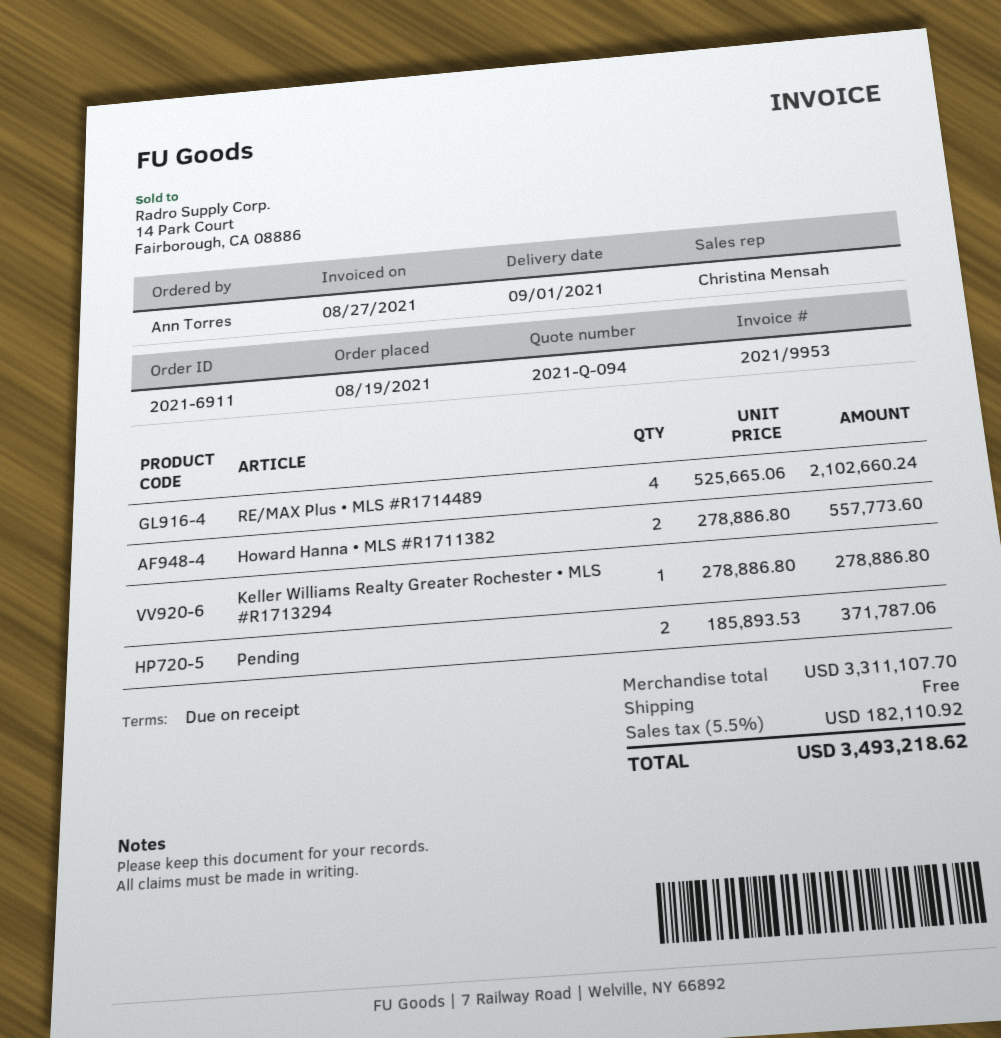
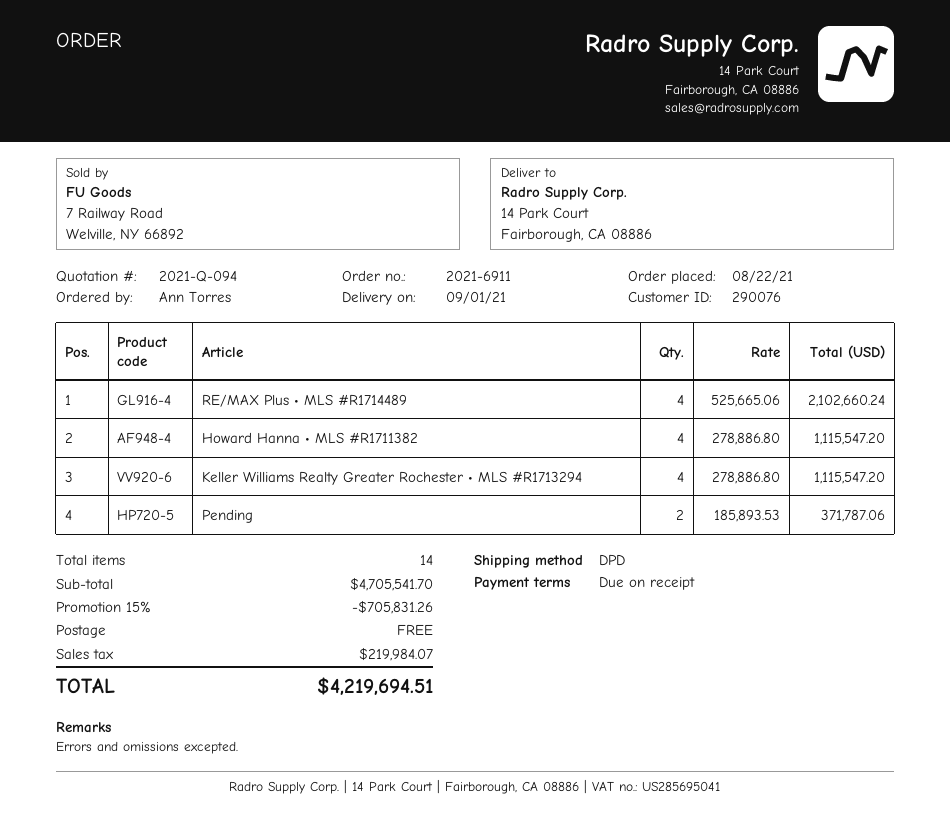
order date: 2021-08-19 -> 2021-08-22
Howard Hanna • MLS #R1711382: 2 x 278886.80 = 557773.60 -> 4 x 278886.80 = 1115547.20
Keller Williams Realty Greater Rochester • MLS #R1713294: 1 x 278886.80 = 278886.80 -> 4 x 278886.80 = 1115547.20
subtotal: 3311107.70 -> 4705541.70
discount: none -> 15% = 705831.26
tax: 182110.92 -> 219984.07
total: 3493218.62 -> 4219694.51

